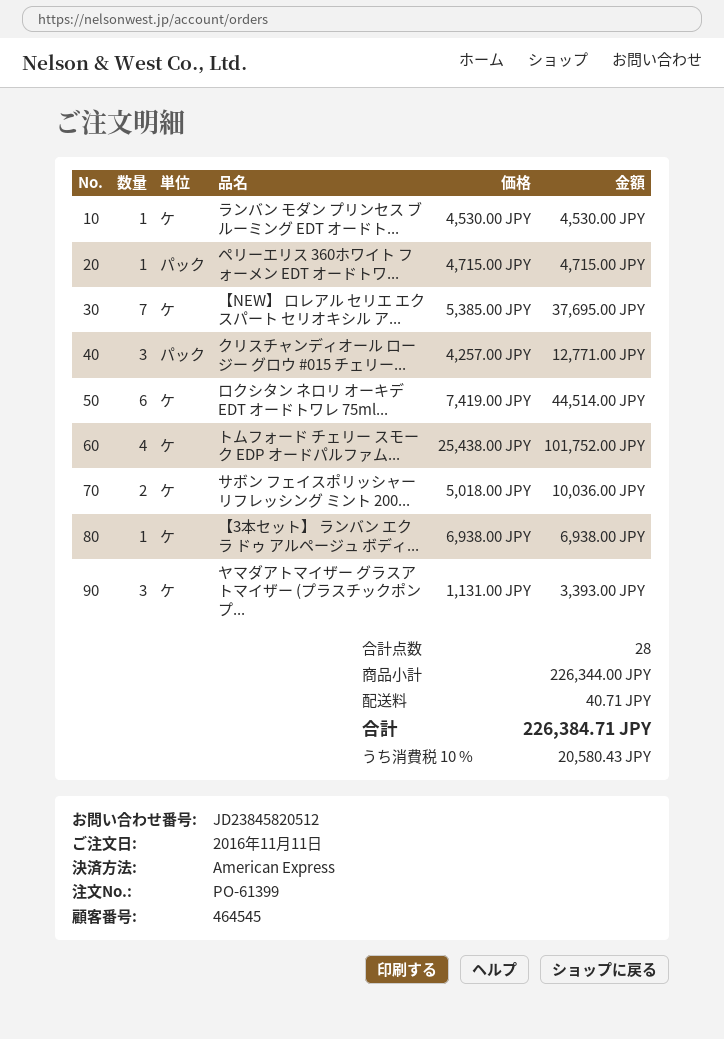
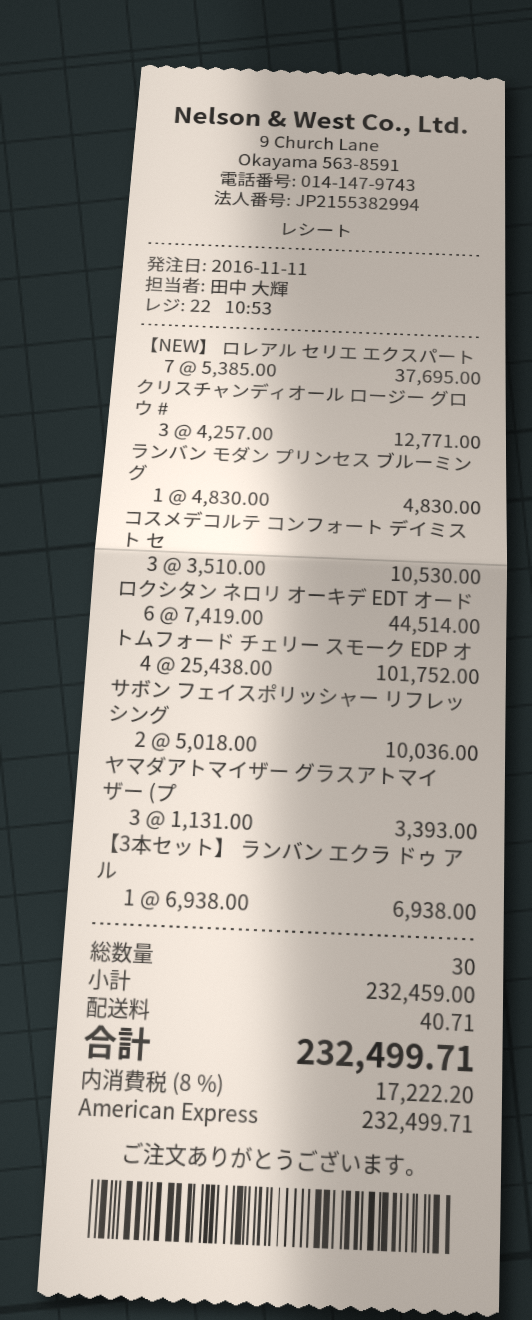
ランバン モダン プリンセス ブルーミング EDT オードト...: 1 x 4530.00 = 4530.00 -> 1 x 4830.00 = 4830.00
ペリーエリス 360ホワイト フォーメン EDT オードトワ...: 1 x 4715.00 = 4715.00 -> none
コスメデコルテ コンフォート デイミスト セ: none -> 3 x 3510.00 = 10530.00
total quantity: 28 -> 30
subtotal: 226344.00 -> 232459.00
tax: 10% = 20580.43 -> 8% = 17222.20
total: 226384.71 -> 232499.71

